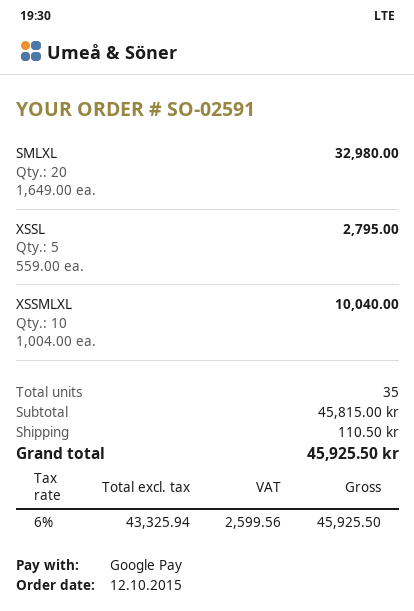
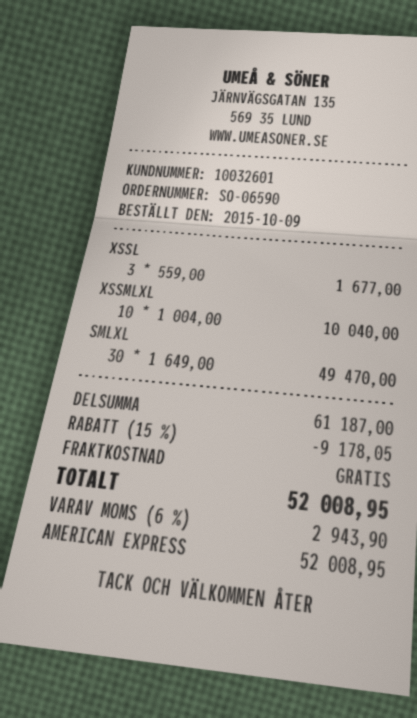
order number: SO-02591 -> SO-06590
order date: 2015-10-12 -> 2015-10-09
payment method: Google Pay -> American Express
SMLXL: 20 x 1649.00 = 32980.00 -> 30 x 1649.00 = 49470.00
XSSL: 5 x 559.00 = 2795.00 -> 3 x 559.00 = 1677.00
subtotal: 45815.00 -> 61187.00
discount: none -> 15% = 9178.05
shipping: 110.50 -> 0.00
tax: 6% = 2599.56 -> 6% = 2943.90
total: 45925.50 -> 52008.95

